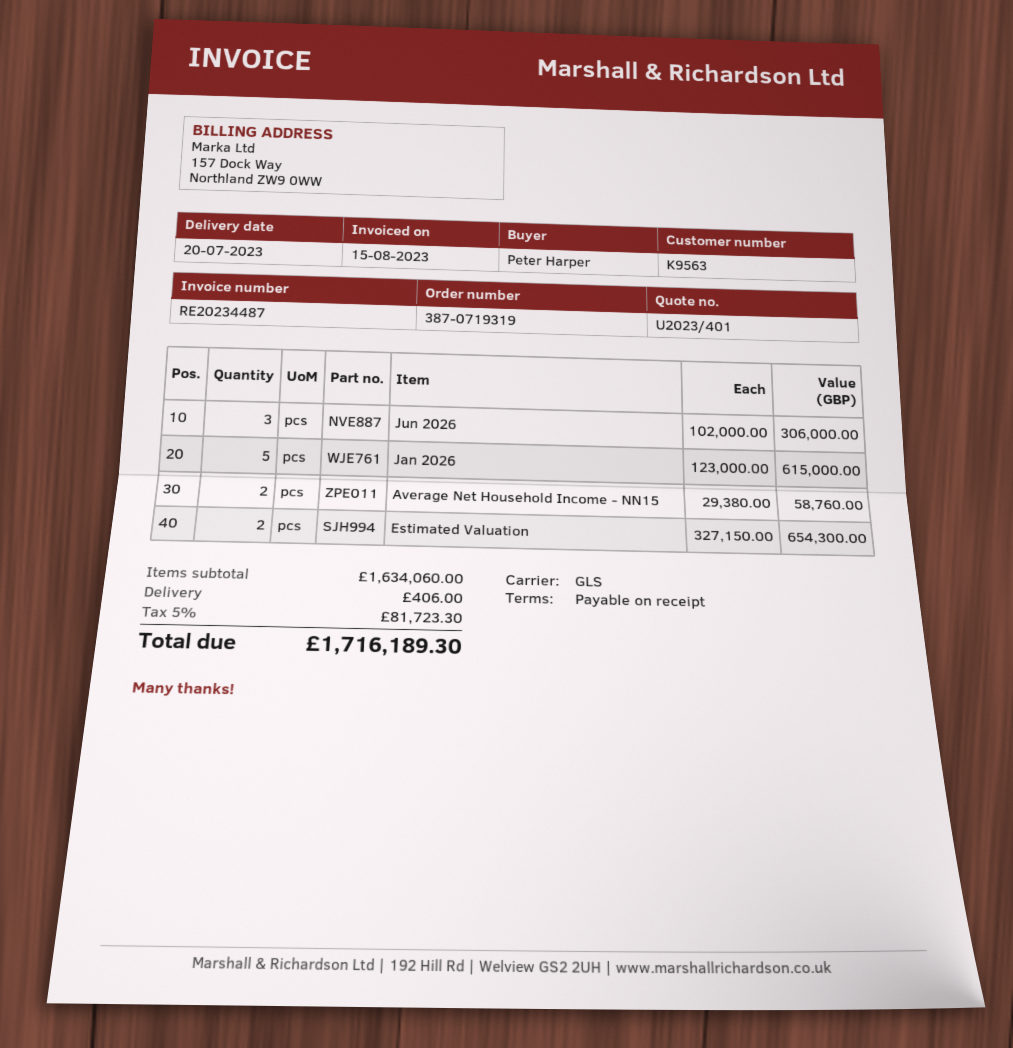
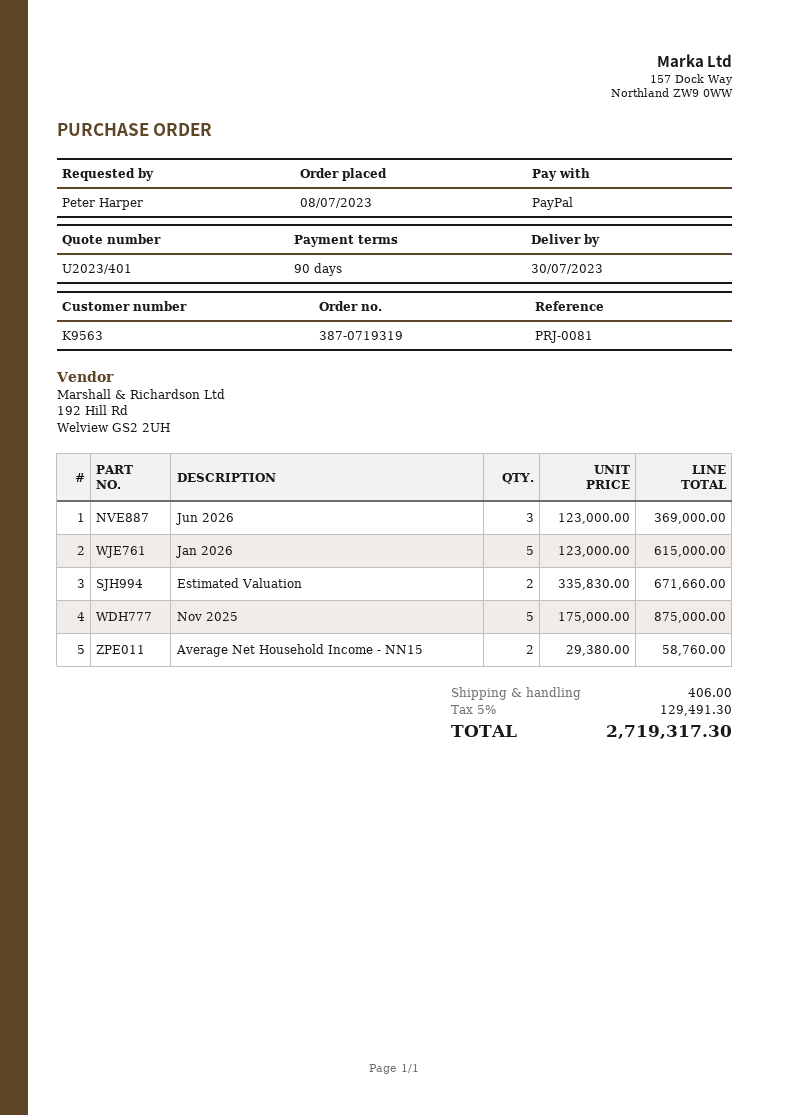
delivery date: 2023-07-20 -> 2023-07-30
payment terms: on receipt -> 90 days
Jun 2026: 3 x 102000.00 = 306000.00 -> 3 x 123000.00 = 369000.00
Estimated Valuation: 2 x 327150.00 = 654300.00 -> 2 x 335830.00 = 671660.00
Nov 2025: none -> 5 x 175000.00 = 875000.00
tax: 5% = 81723.30 -> 5% = 129491.30
total: 1716189.30 -> 2719317.30

